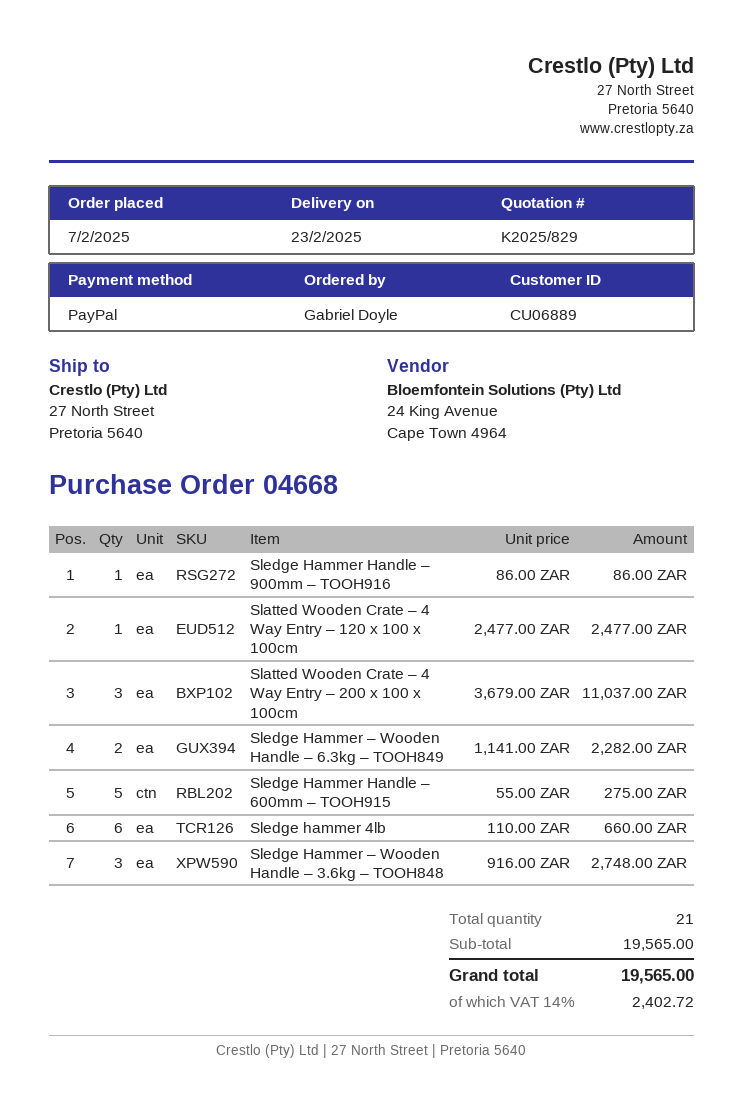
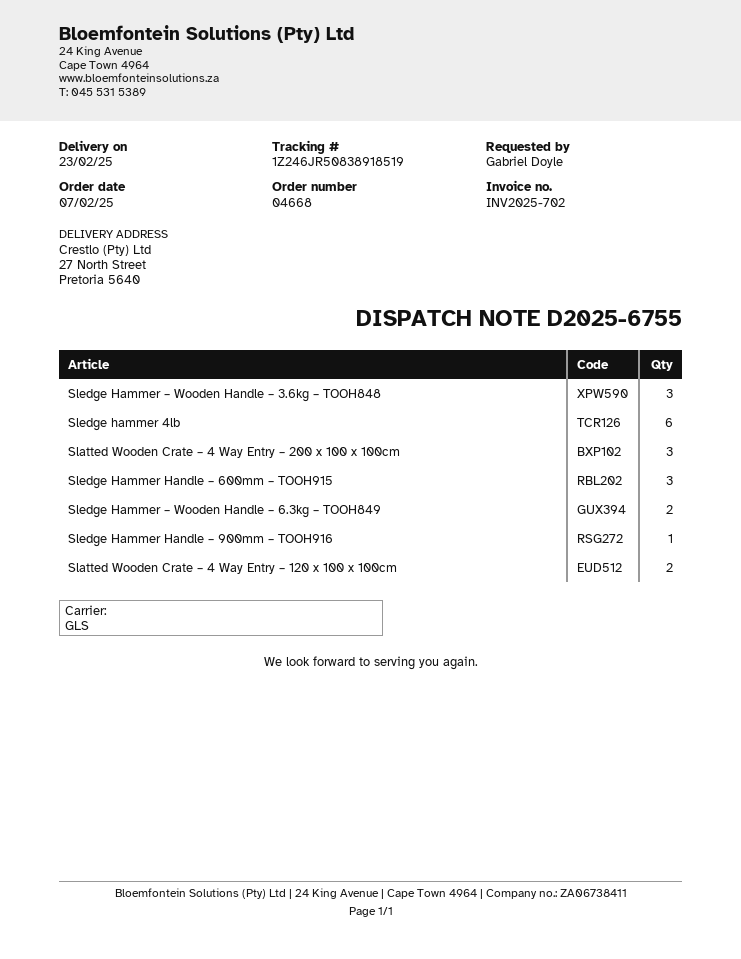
Slatted Wooden Crate – 4 Way Entry – 120 x 100 x 100cm: 1 -> 2
Sledge Hammer Handle – 600mm – TOOH915: 5 -> 3

